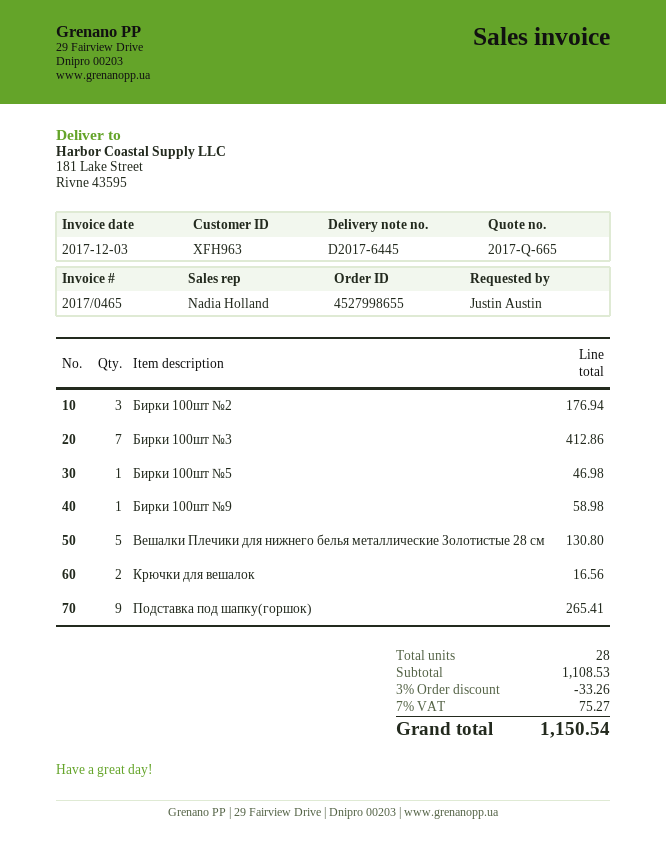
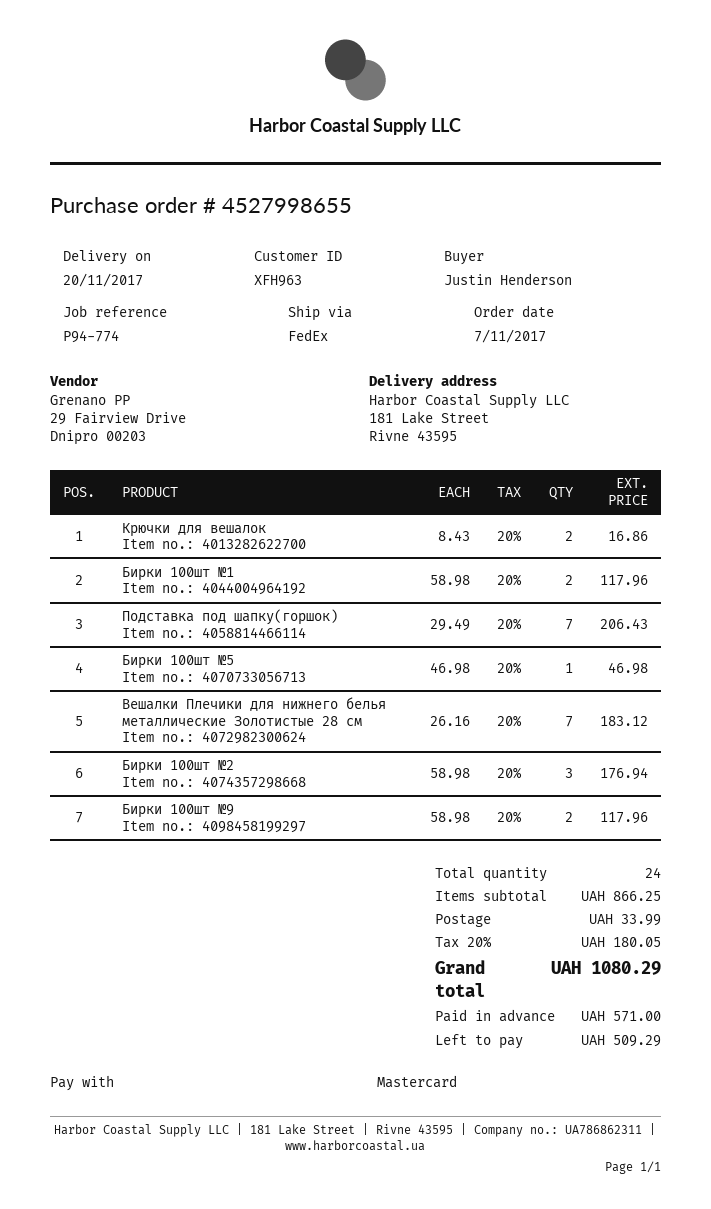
ordered by: Justin Austin -> Justin Henderson
Бирки 100шт №3: 7 for 412.86 -> none
Бирки 100шт №9: 1 for 58.98 -> 2 for 117.96
Вешалки Плечики для нижнего белья металлические Золотистые 28 см: 5 for 130.80 -> 7 for 183.12
Крючки для вешалок: 2 for 16.56 -> 2 for 16.86
Подставка под шапку(горшок): 9 for 265.41 -> 7 for 206.43
Бирки 100шт №1: none -> 2 for 117.96
total quantity: 28 -> 24
subtotal: 1108.53 -> 866.25
discount: 3% = 33.26 -> none
shipping: none -> 33.99
tax: 7% = 75.27 -> 20% = 180.05
total: 1150.54 -> 1080.29

